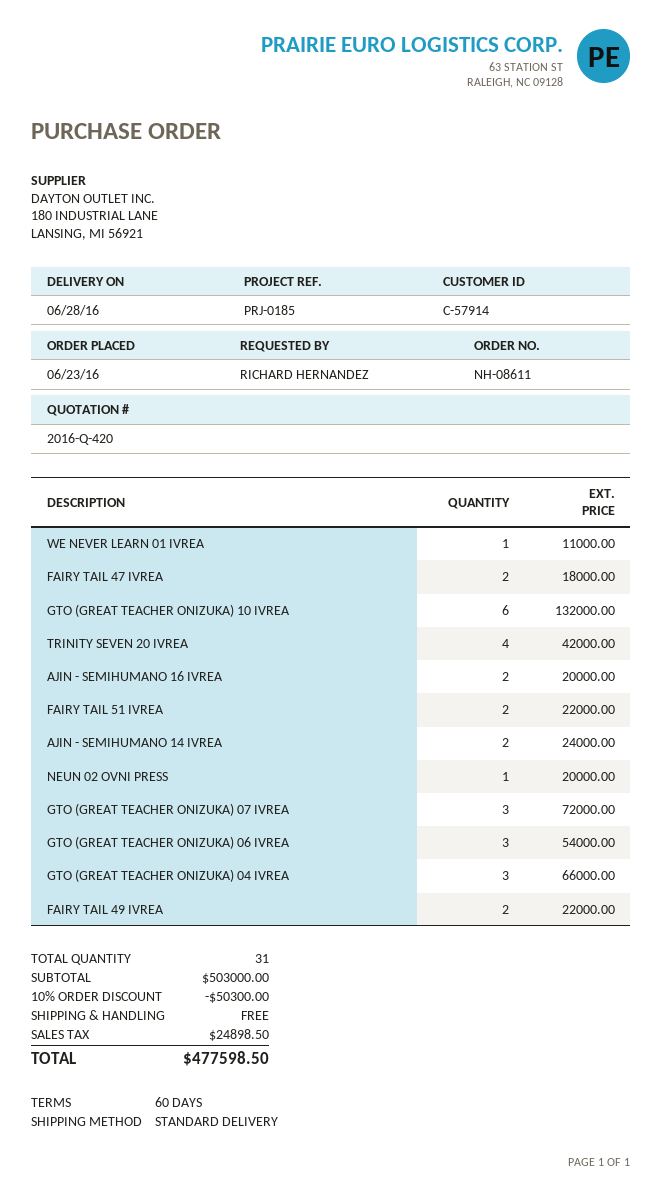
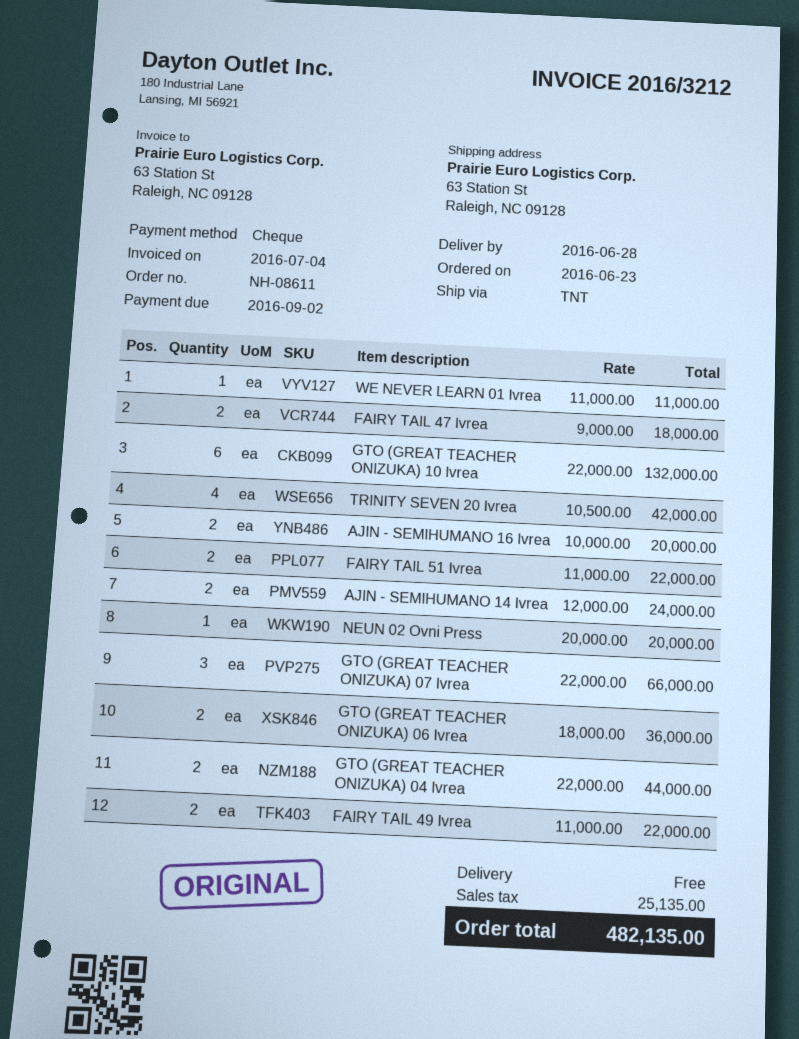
shipping method: standard -> TNT
GTO (GREAT TEACHER ONIZUKA) 07 IVREA: 3 for 72000.00 -> 3 for 66000.00
GTO (GREAT TEACHER ONIZUKA) 06 IVREA: 3 for 54000.00 -> 2 for 36000.00
GTO (GREAT TEACHER ONIZUKA) 04 IVREA: 3 for 66000.00 -> 2 for 44000.00
discount: 10% = 50300.00 -> none
tax: 24898.50 -> 25135.00
total: 477598.50 -> 482135.00

